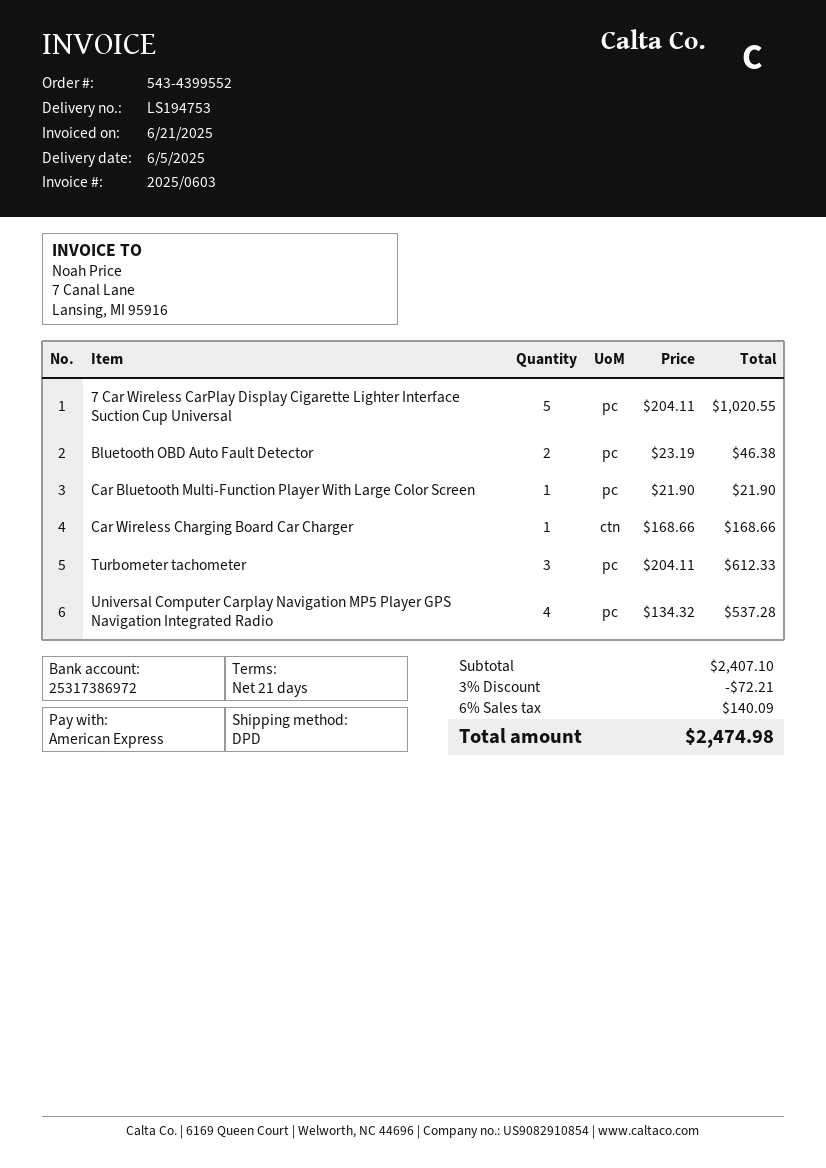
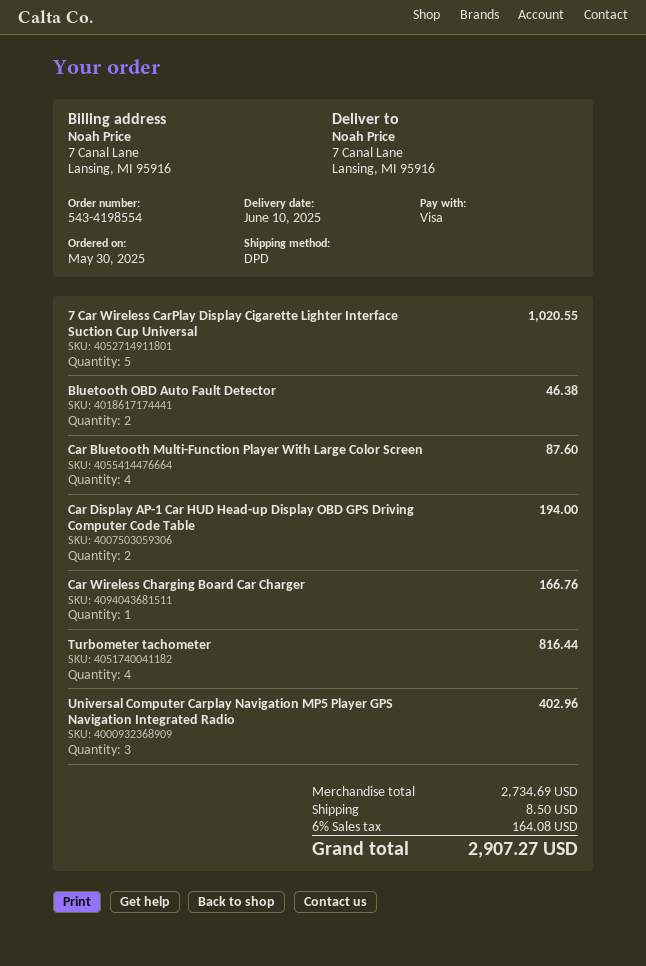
order number: 543-4399552 -> 543-4198554
delivery date: 2025-06-05 -> 2025-06-10
payment method: American Express -> Visa
Car Bluetooth Multi-Function Player With Large Color Screen: 1 for 21.90 -> 4 for 87.60
Car Wireless Charging Board Car Charger: 1 for 168.66 -> 1 for 166.76
Turbometer tachometer: 3 for 612.33 -> 4 for 816.44
Universal Computer Carplay Navigation MP5 Player GPS Navigation Integrated Radio: 4 for 537.28 -> 3 for 402.96
Car Display AP-1 Car HUD Head-up Display OBD GPS Driving Computer Code Table: none -> 2 for 194.00
subtotal: 2407.10 -> 2734.69
discount: 3% = 72.21 -> none
shipping: none -> 8.50
tax: 6% = 140.09 -> 6% = 164.08
total: 2474.98 -> 2907.27

